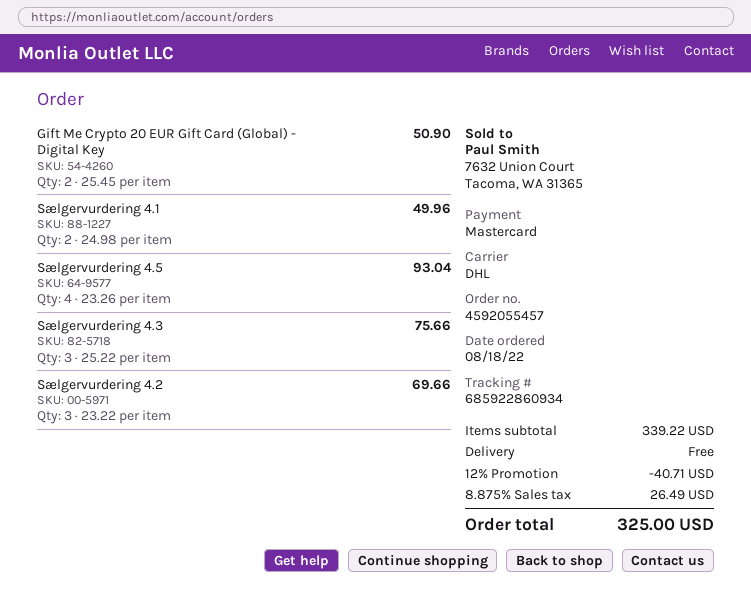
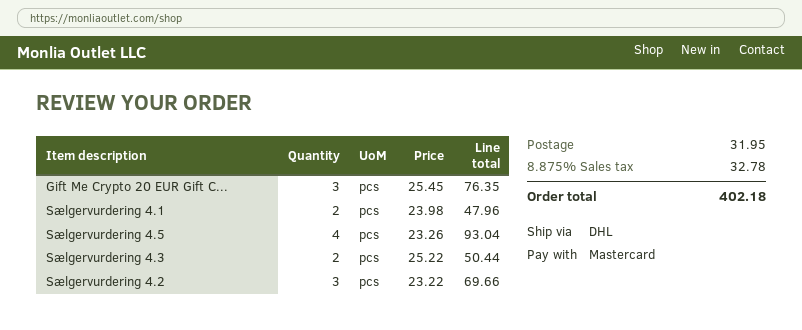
Gift Me Crypto 20 EUR Gift Card (Global) - Digital Key: 2 x 25.45 = 50.90 -> 3 x 25.45 = 76.35
Sælgervurdering 4.1: 2 x 24.98 = 49.96 -> 2 x 23.98 = 47.96
Sælgervurdering 4.3: 3 x 25.22 = 75.66 -> 2 x 25.22 = 50.44
discount: 12% = 40.71 -> none
shipping: 0.00 -> 31.95
tax: 8.875% = 26.49 -> 8.875% = 32.78
total: 325.00 -> 402.18

